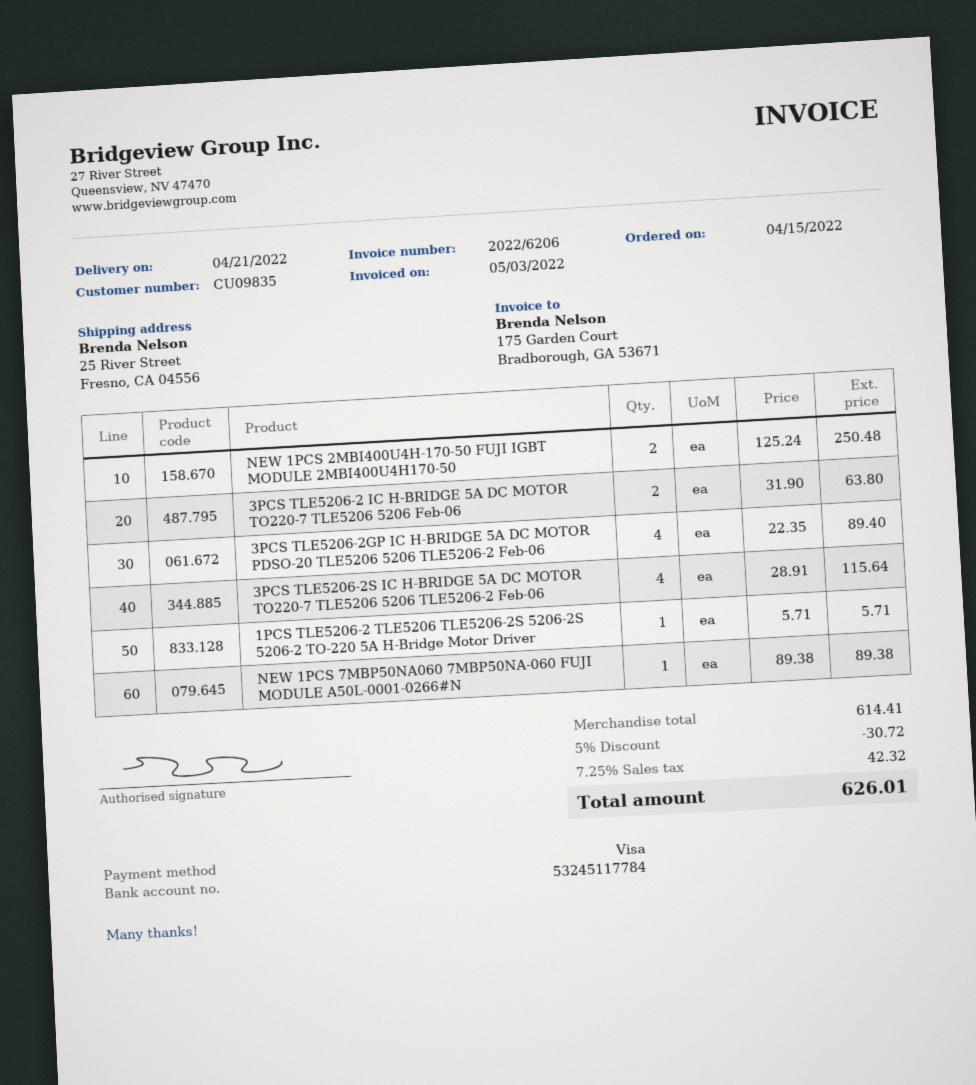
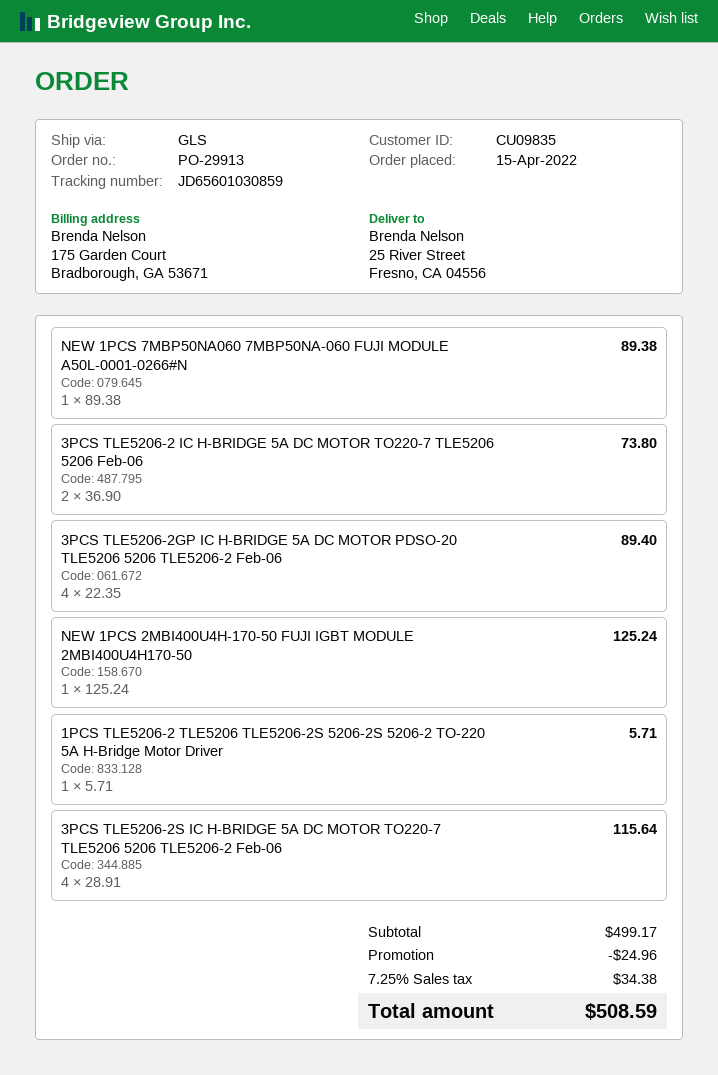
NEW 1PCS 2MBI400U4H-170-50 FUJI IGBT MODULE 2MBI400U4H170-50: 2 x 125.24 = 250.48 -> 1 x 125.24 = 125.24
3PCS TLE5206-2 IC H-BRIDGE 5A DC MOTOR TO220-7 TLE5206 5206 Feb-06: 2 x 31.90 = 63.80 -> 2 x 36.90 = 73.80
subtotal: 614.41 -> 499.17
discount: 30.72 -> 24.96
tax: 7.25% = 42.32 -> 7.25% = 34.38
total: 626.01 -> 508.59

